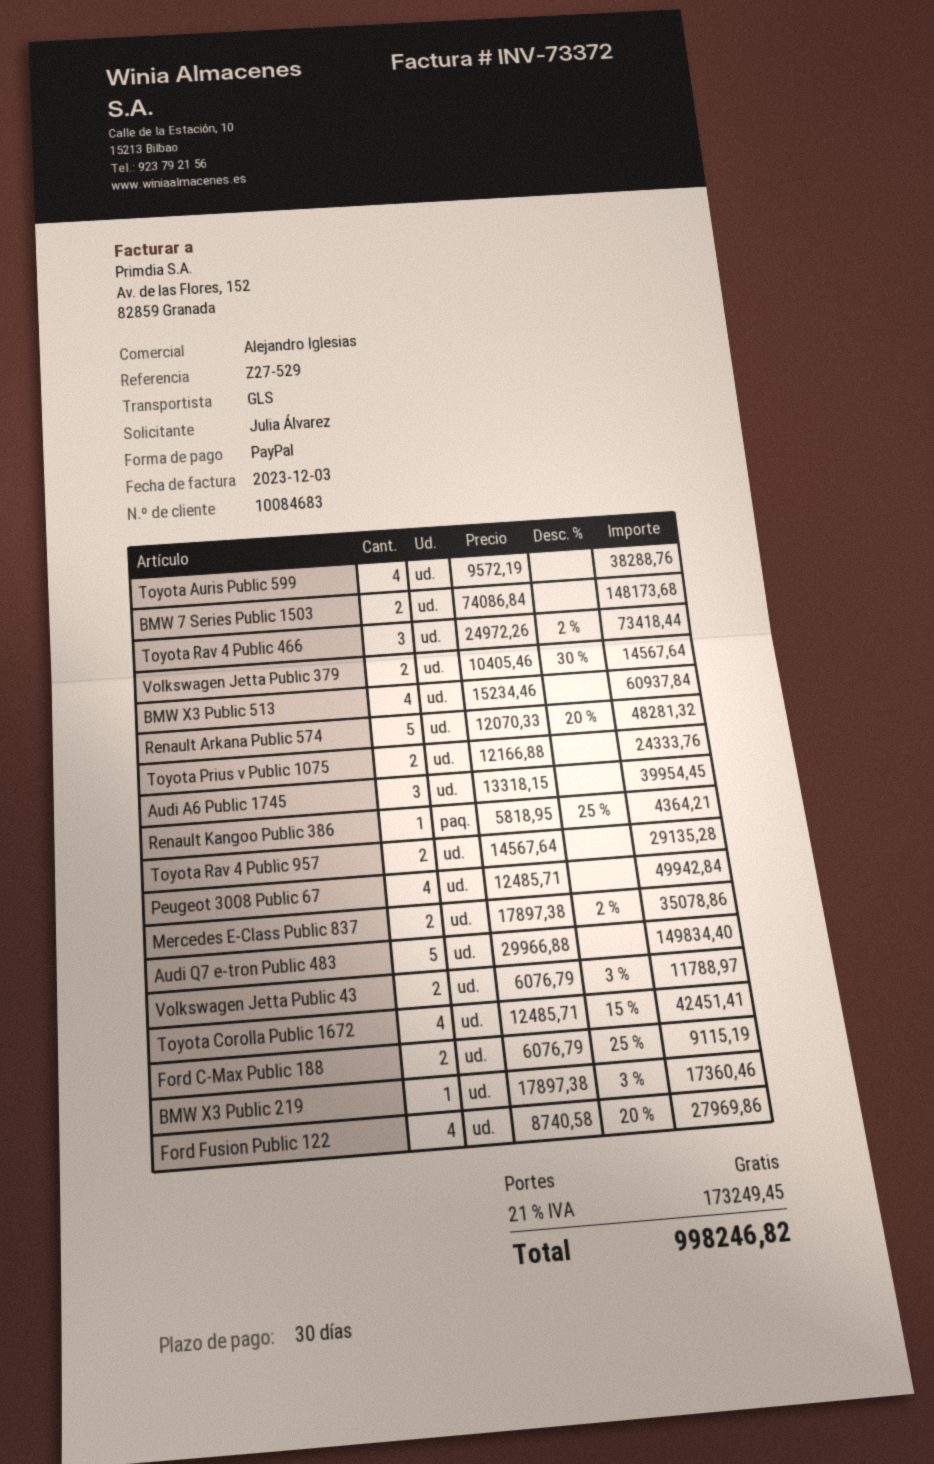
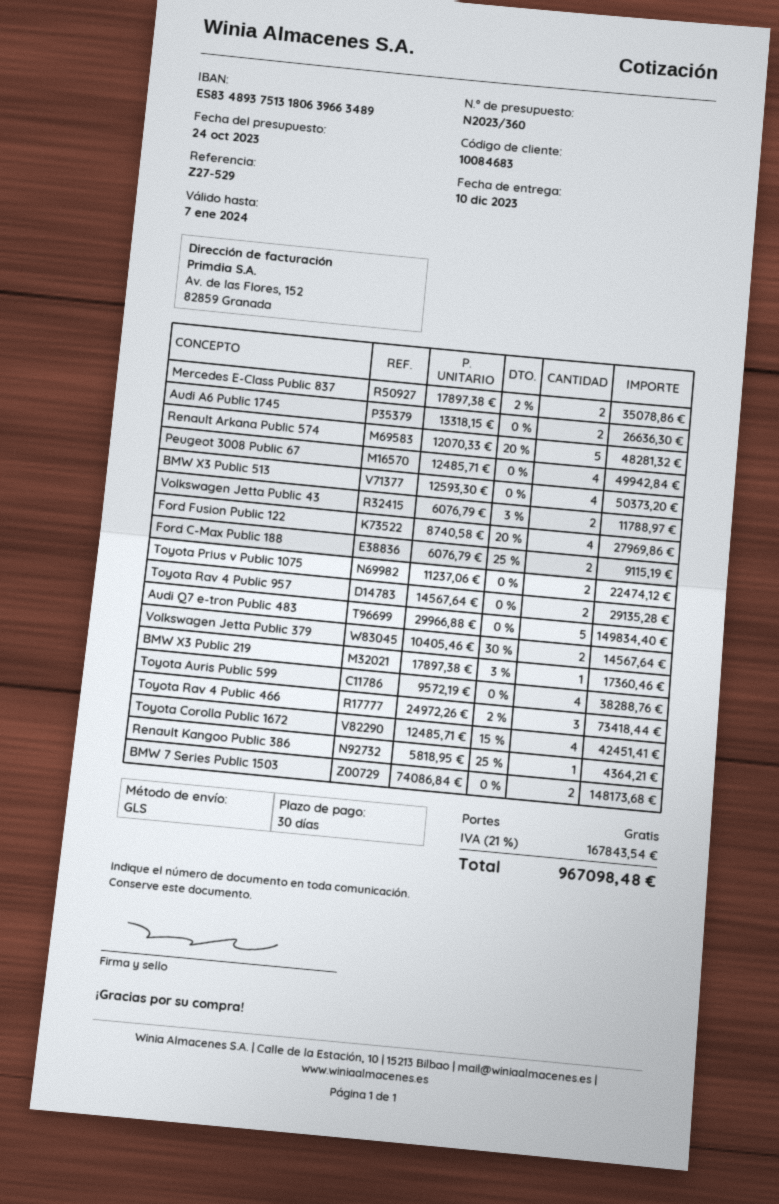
BMW X3 Public 513: 4 x 15234.46 = 60937.84 -> 4 x 12593.30 = 50373.20
Toyota Prius v Public 1075: 2 x 12166.88 = 24333.76 -> 2 x 11237.06 = 22474.12
Audi A6 Public 1745: 3 x 13318.15 = 39954.45 -> 2 x 13318.15 = 26636.30
tax: 21% = 173249.45 -> 21% = 167843.54
total: 998246.82 -> 967098.48

